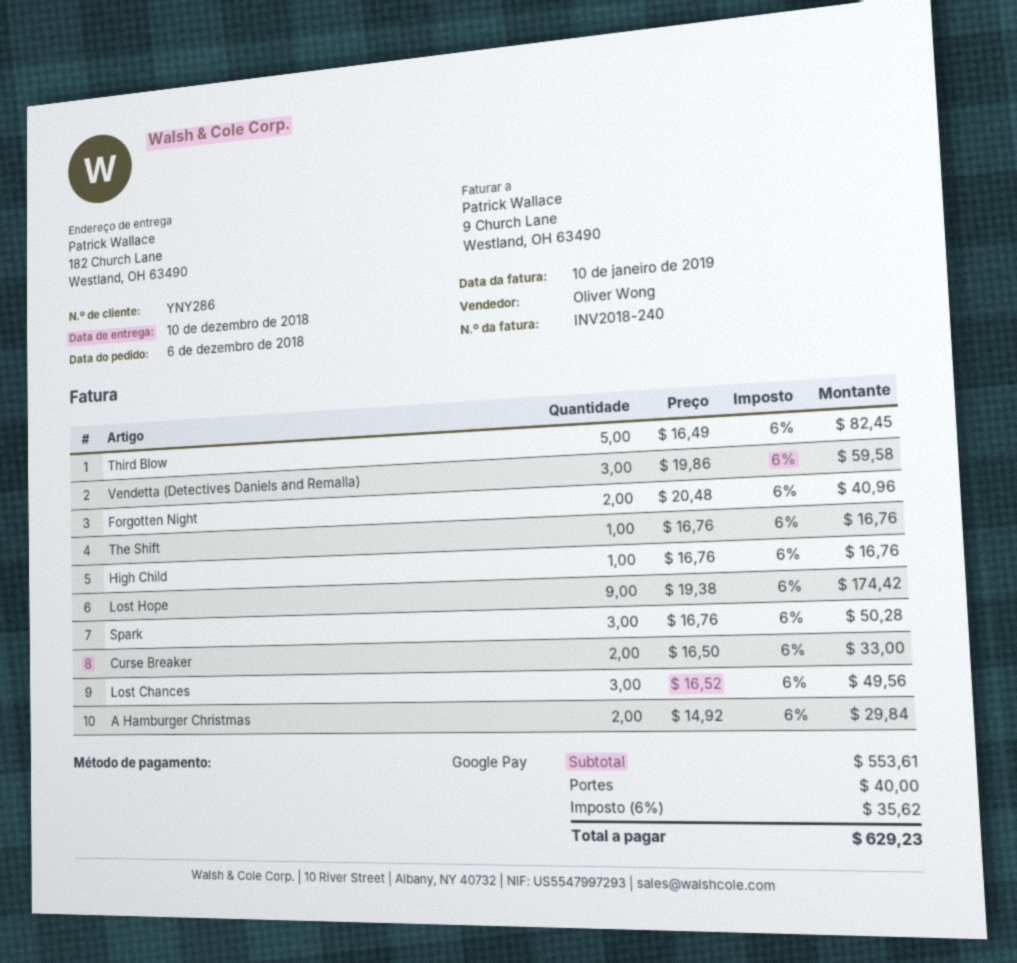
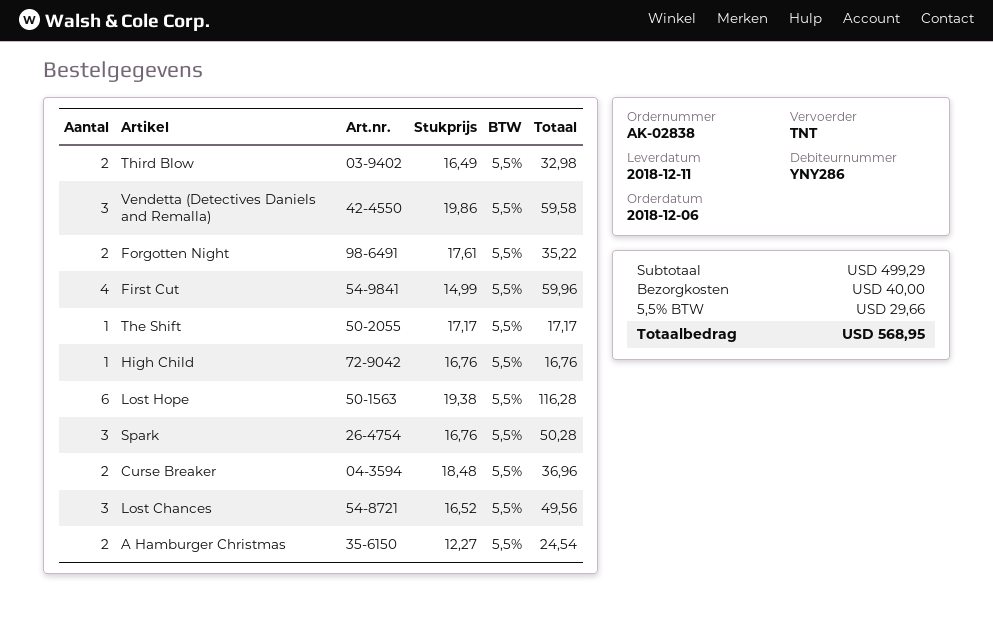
delivery date: 2018-12-10 -> 2018-12-11
Third Blow: 5 x 16.49 = 82.45 -> 2 x 16.49 = 32.98
Forgotten Night: 2 x 20.48 = 40.96 -> 2 x 17.61 = 35.22
The Shift: 1 x 16.76 = 16.76 -> 1 x 17.17 = 17.17
Lost Hope: 9 x 19.38 = 174.42 -> 6 x 19.38 = 116.28
Curse Breaker: 2 x 16.50 = 33.00 -> 2 x 18.48 = 36.96
A Hamburger Christmas: 2 x 14.92 = 29.84 -> 2 x 12.27 = 24.54
First Cut: none -> 4 x 14.99 = 59.96
subtotal: 553.61 -> 499.29
tax: 6% = 35.62 -> 5.5% = 29.66
total: 629.23 -> 568.95

